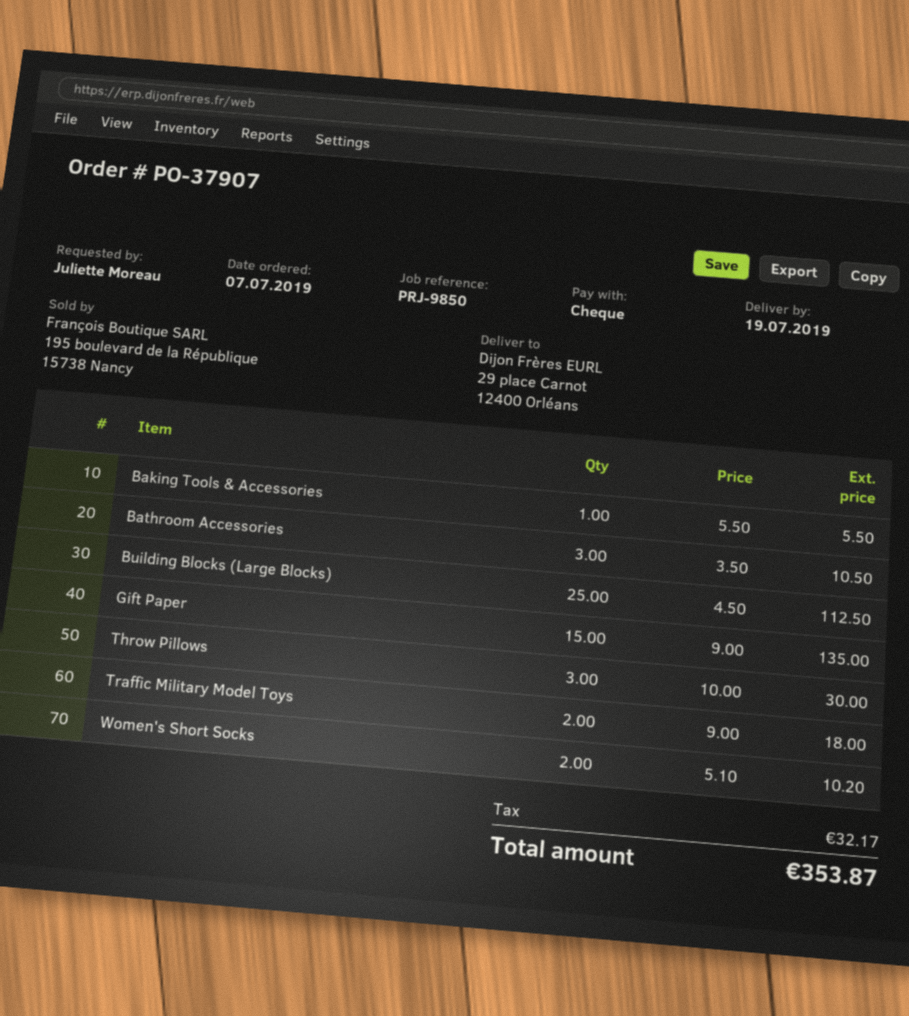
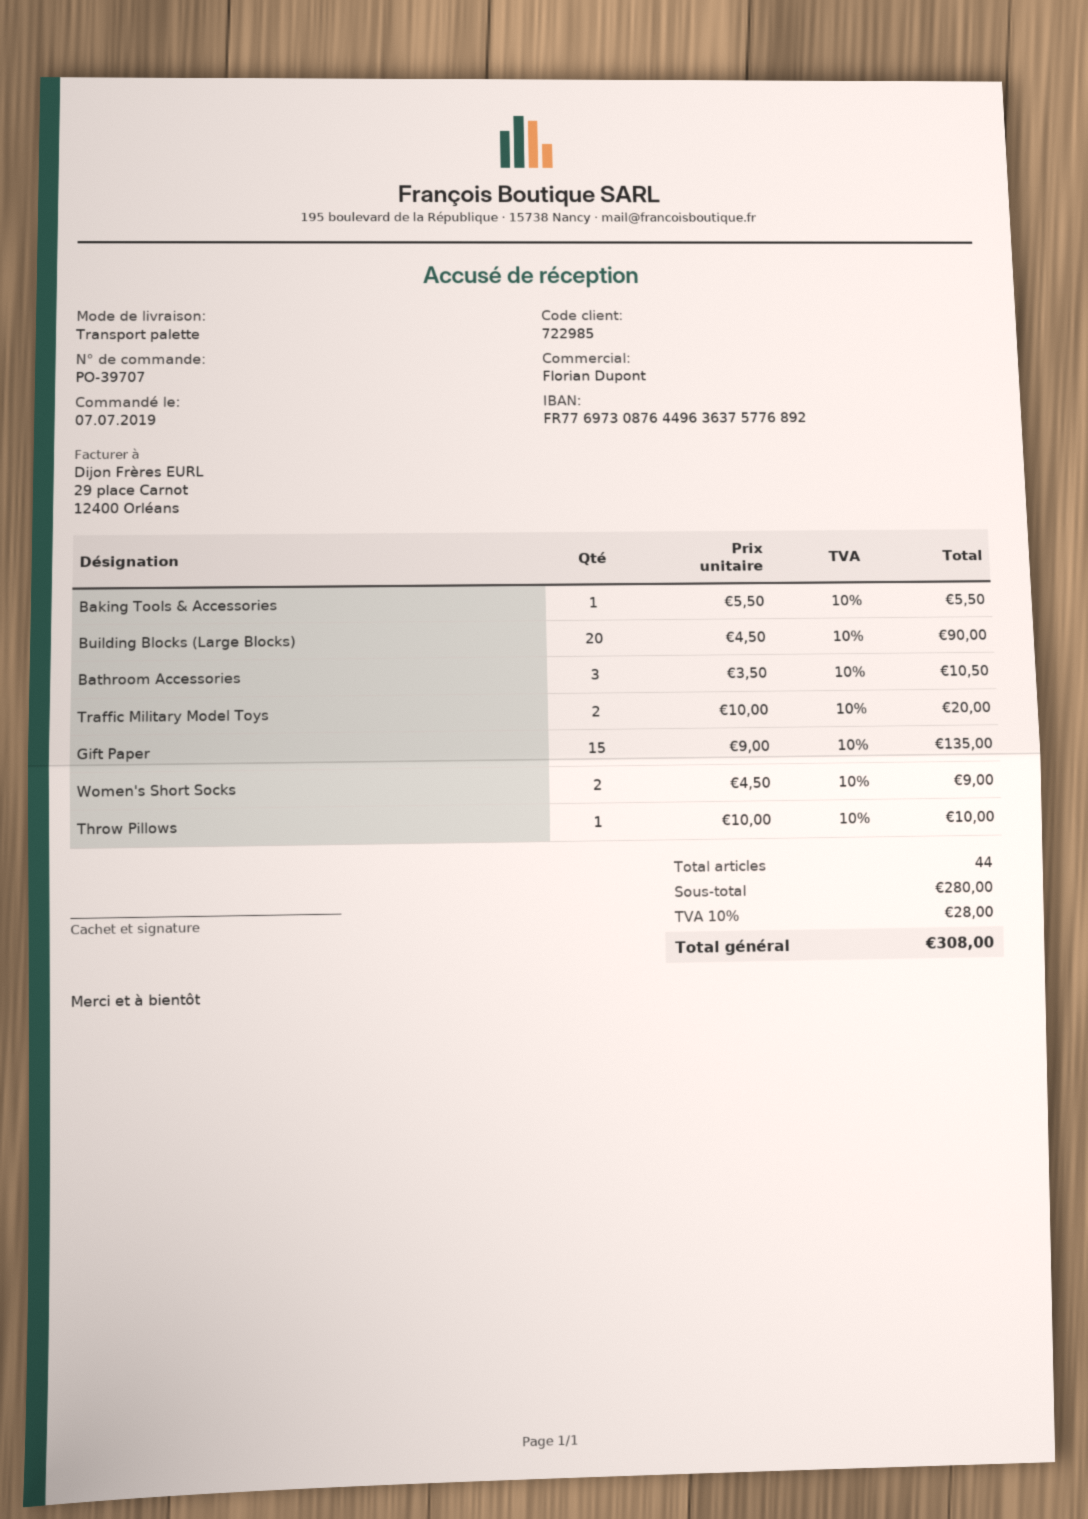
order number: PO-37907 -> PO-39707
Building Blocks (Large Blocks): 25 x 4.50 = 112.50 -> 20 x 4.50 = 90.00
Throw Pillows: 3 x 10.00 = 30.00 -> 1 x 10.00 = 10.00
Traffic Military Model Toys: 2 x 9.00 = 18.00 -> 2 x 10.00 = 20.00
Women's Short Socks: 2 x 5.10 = 10.20 -> 2 x 4.50 = 9.00
tax: 32.17 -> 28.00
total: 353.87 -> 308.00

